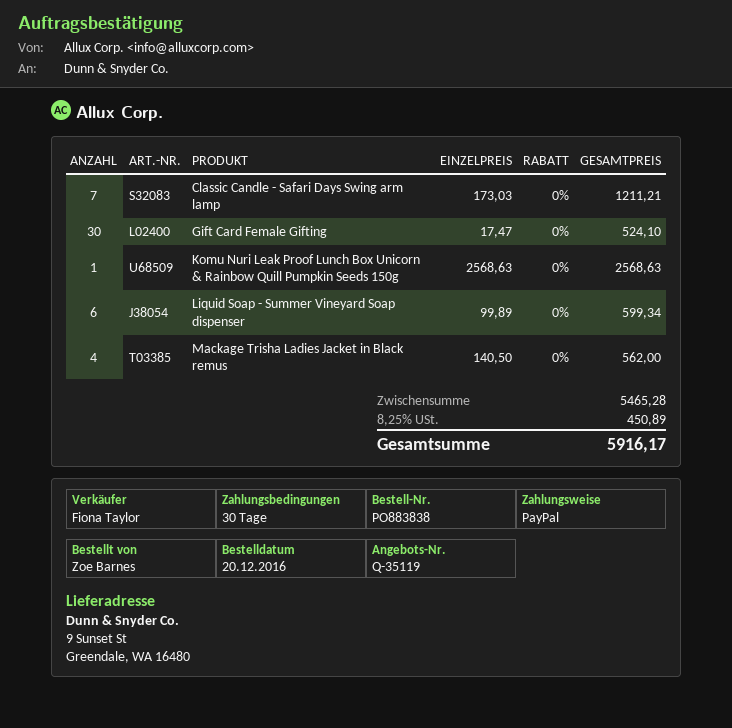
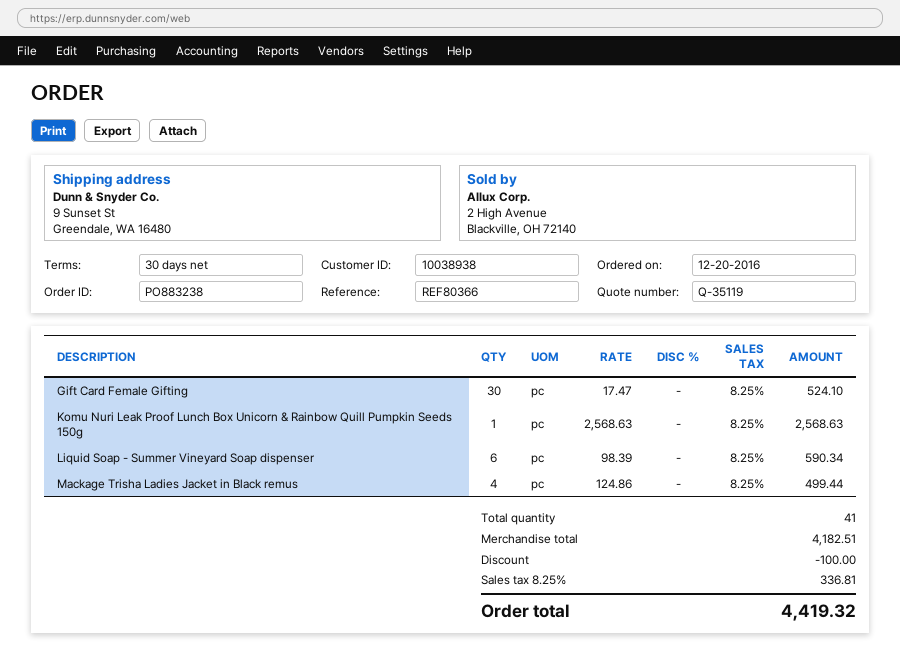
order number: PO883838 -> PO883238
Classic Candle - Safari Days Swing arm lamp: 7 x 173.03 = 1211.21 -> none
Liquid Soap - Summer Vineyard Soap dispenser: 6 x 99.89 = 599.34 -> 6 x 98.39 = 590.34
Mackage Trisha Ladies Jacket in Black remus: 4 x 140.50 = 562.00 -> 4 x 124.86 = 499.44
subtotal: 5465.28 -> 4182.51
discount: none -> 100.00
tax: 8.25% = 450.89 -> 8.25% = 336.81
total: 5916.17 -> 4419.32

